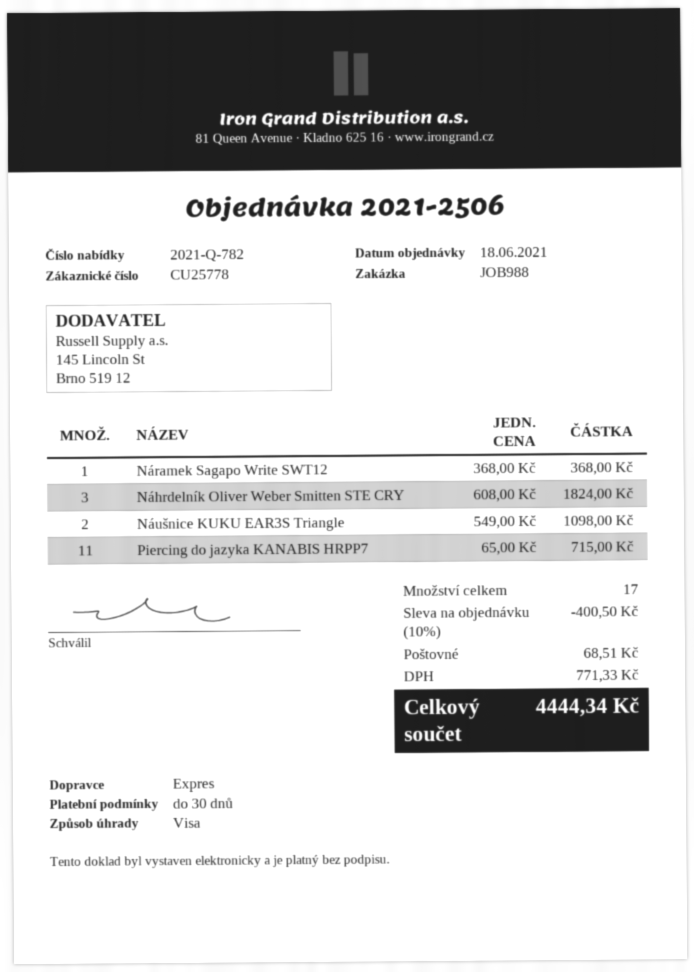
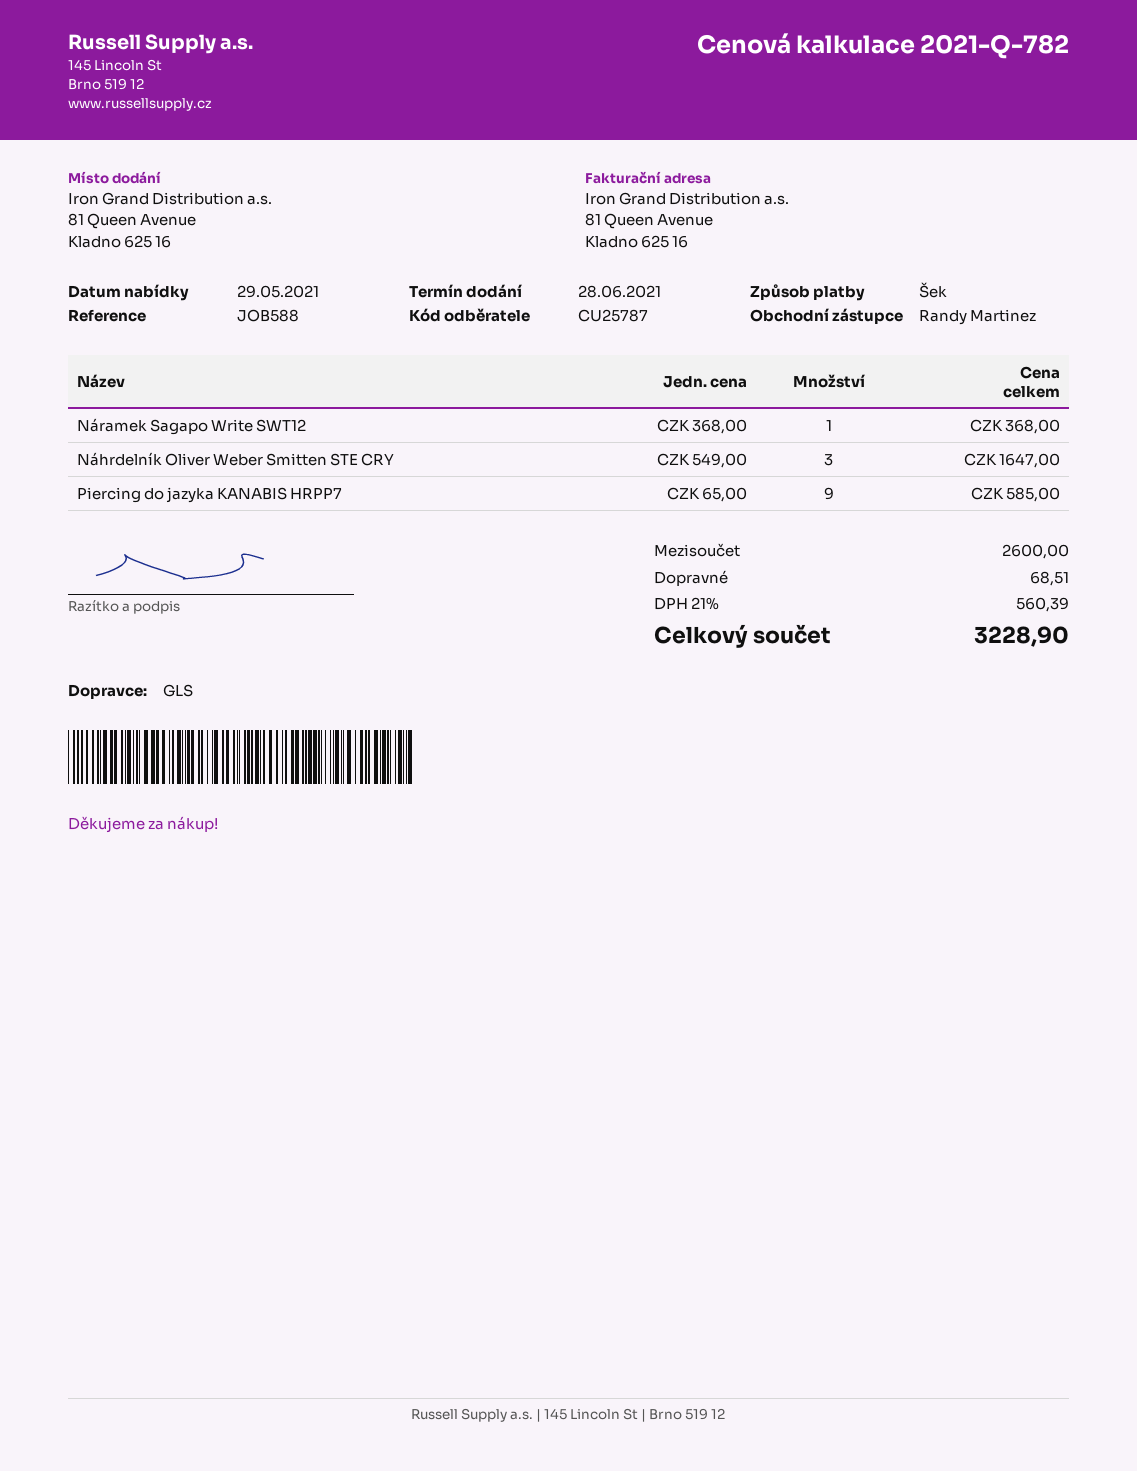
customer number: CU25778 -> CU25787
reference: JOB988 -> JOB588
payment method: Visa -> cheque
shipping method: express -> GLS
Náhrdelník Oliver Weber Smitten STE CRY: 3 x 608.00 = 1824.00 -> 3 x 549.00 = 1647.00
Náušnice KUKU EAR3S Triangle: 2 x 549.00 = 1098.00 -> none
Piercing do jazyka KANABIS HRPP7: 11 x 65.00 = 715.00 -> 9 x 65.00 = 585.00
discount: 10% = 400.50 -> none
tax: 771.33 -> 560.39
total: 4444.34 -> 3228.90

